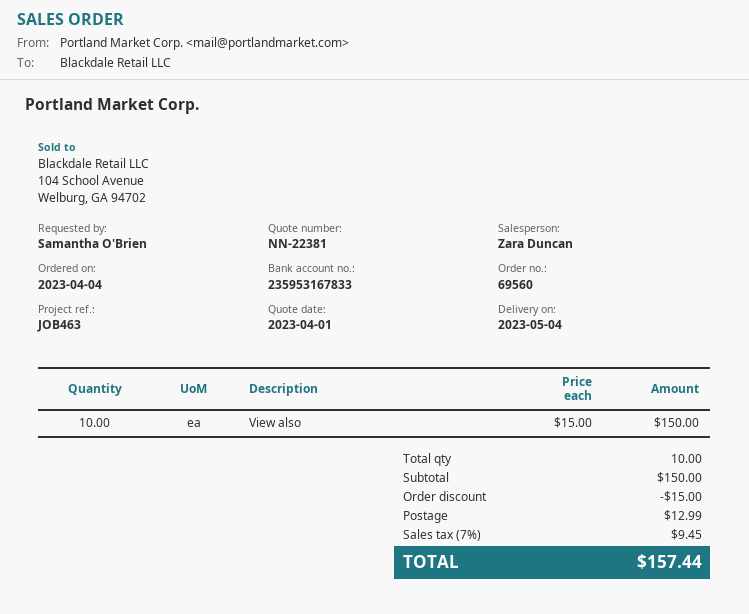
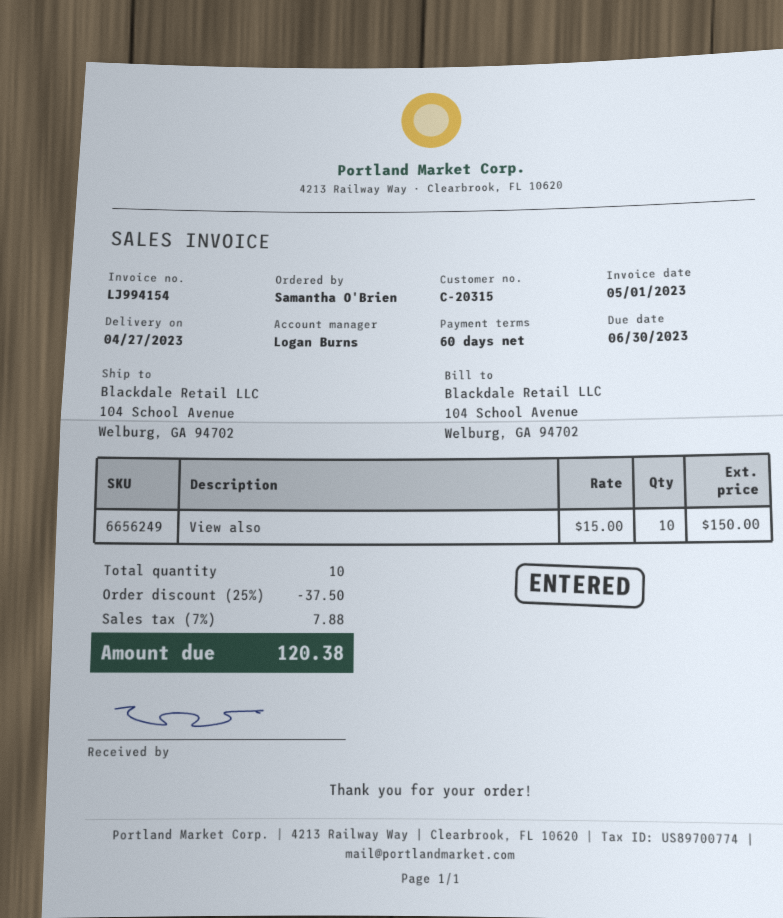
delivery date: 2023-05-04 -> 2023-04-27
sales rep: Zara Duncan -> Logan Burns
discount: 15.00 -> 37.50
shipping: 12.99 -> none
tax: 7% = 9.45 -> 7% = 7.88
total: 157.44 -> 120.38

